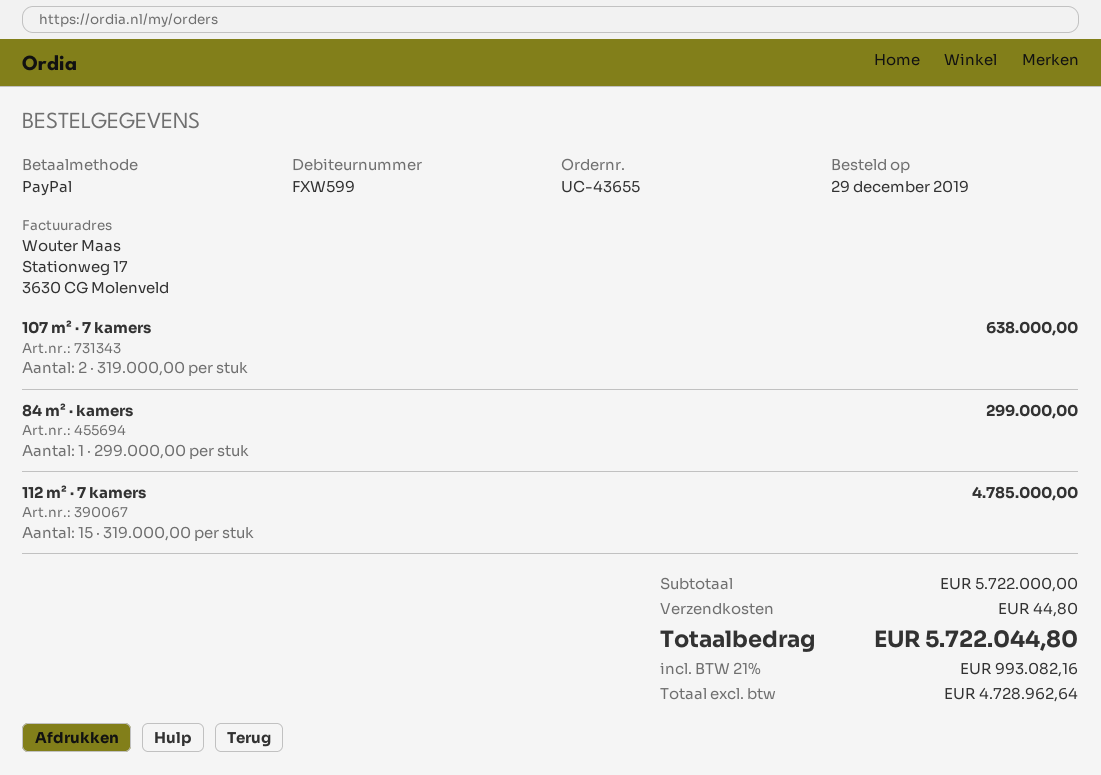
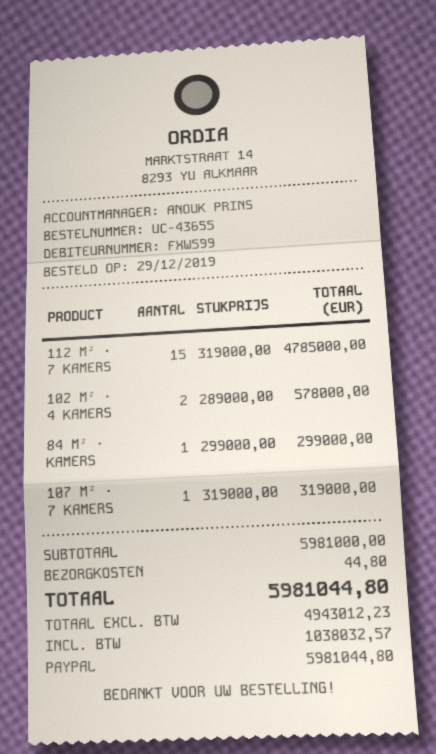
107 m² · 7 kamers: 2 x 319000.00 = 638000.00 -> 1 x 319000.00 = 319000.00
102 M² · 4 KAMERS: none -> 2 x 289000.00 = 578000.00
subtotal: 5722000.00 -> 5981000.00
net: 4728962.64 -> 4943012.23
tax: 993082.16 -> 1038032.57
total: 5722044.80 -> 5981044.80

